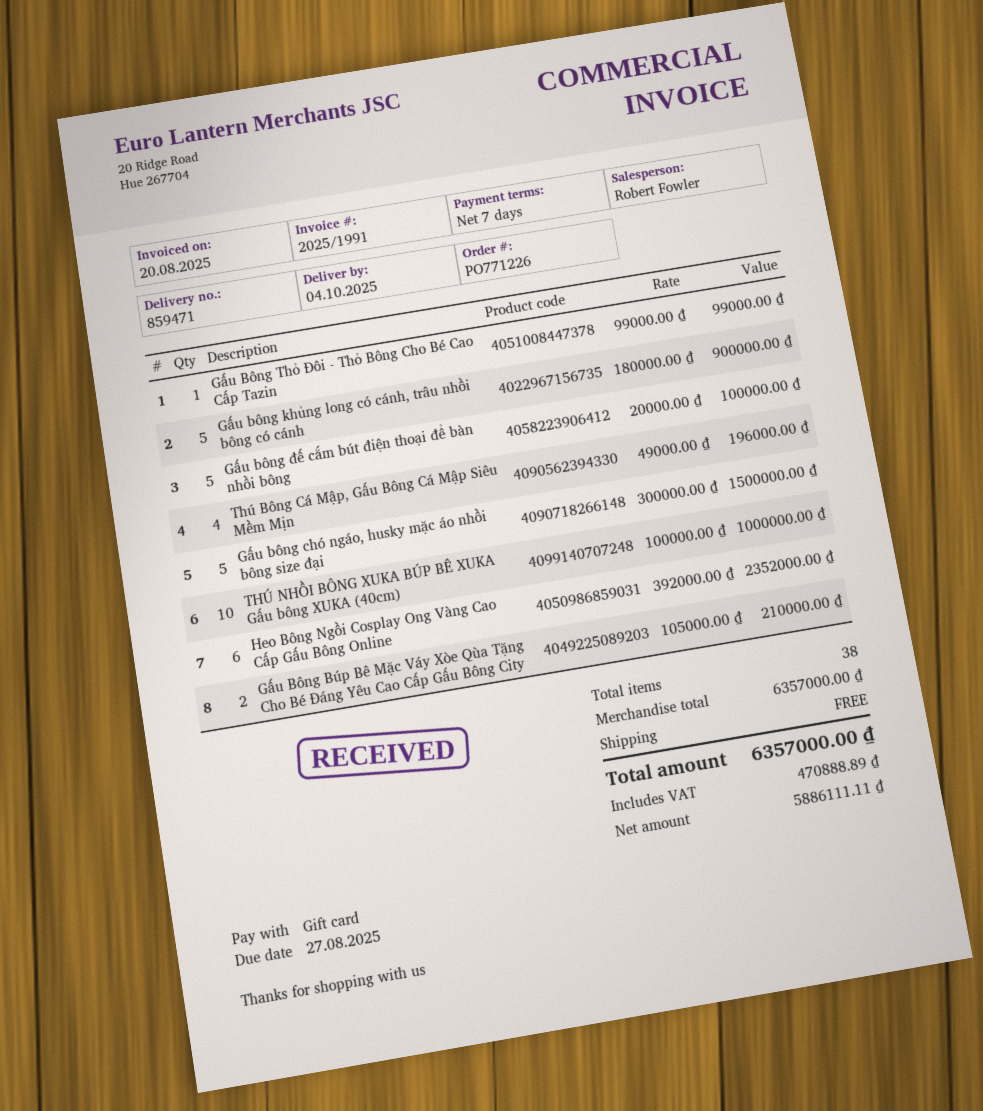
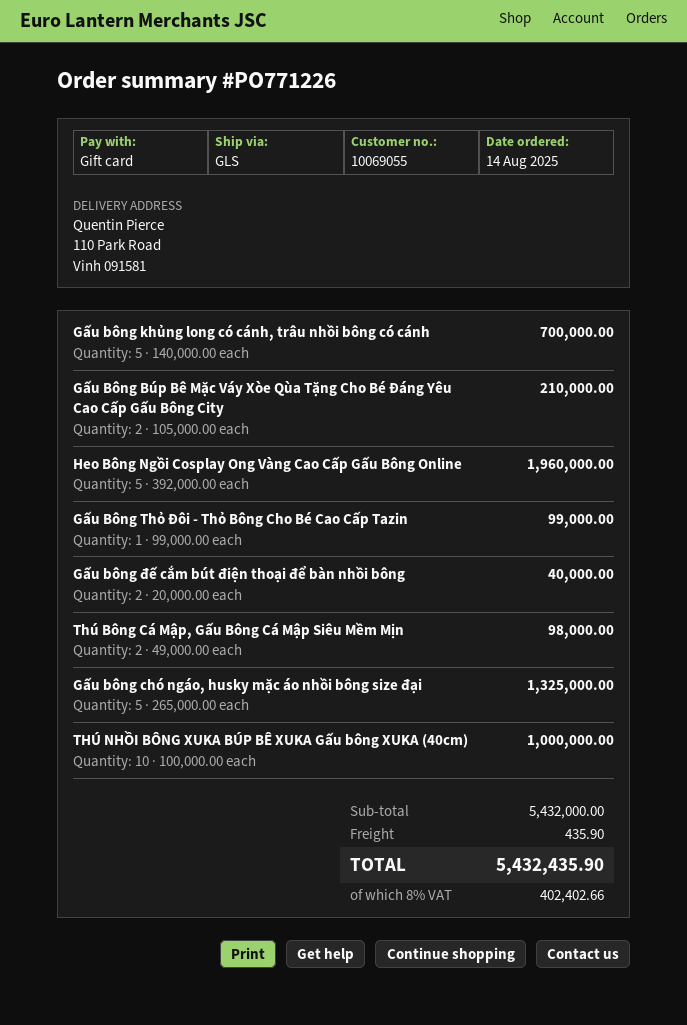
Gấu bông khủng long có cánh, trâu nhồi bông có cánh: 5 x 180000.00 = 900000.00 -> 5 x 140000.00 = 700000.00
Gấu bông đế cắm bút điện thoại để bàn nhồi bông: 5 x 20000.00 = 100000.00 -> 2 x 20000.00 = 40000.00
Thú Bông Cá Mập, Gấu Bông Cá Mập Siêu Mềm Mịn: 4 x 49000.00 = 196000.00 -> 2 x 49000.00 = 98000.00
Gấu bông chó ngáo, husky mặc áo nhồi bông size đại: 5 x 300000.00 = 1500000.00 -> 5 x 265000.00 = 1325000.00
Heo Bông Ngồi Cosplay Ong Vàng Cao Cấp Gấu Bông Online: 6 x 392000.00 = 2352000.00 -> 5 x 392000.00 = 1960000.00
subtotal: 6357000.00 -> 5432000.00
shipping: 0.00 -> 435.90
tax: 470888.89 -> 402402.66
total: 6357000.00 -> 5432435.90

